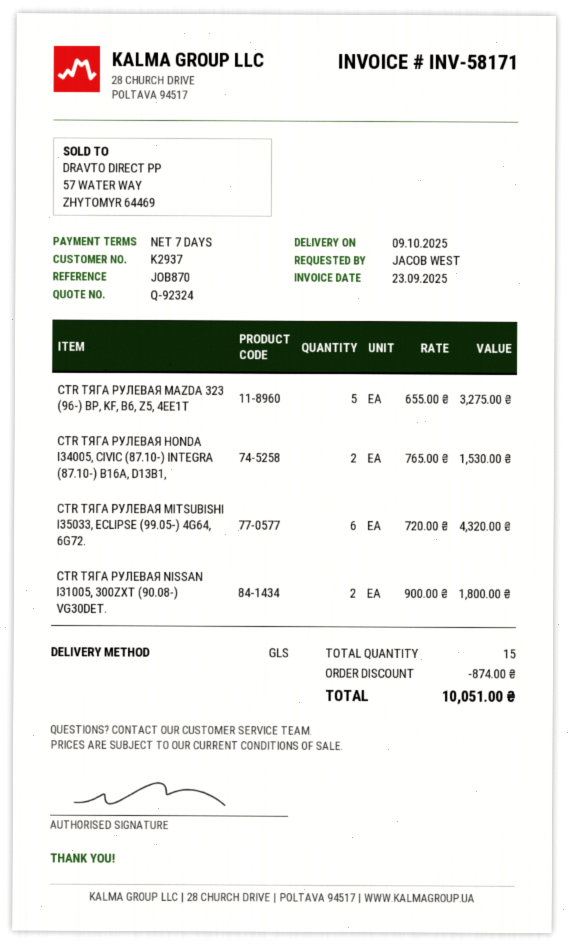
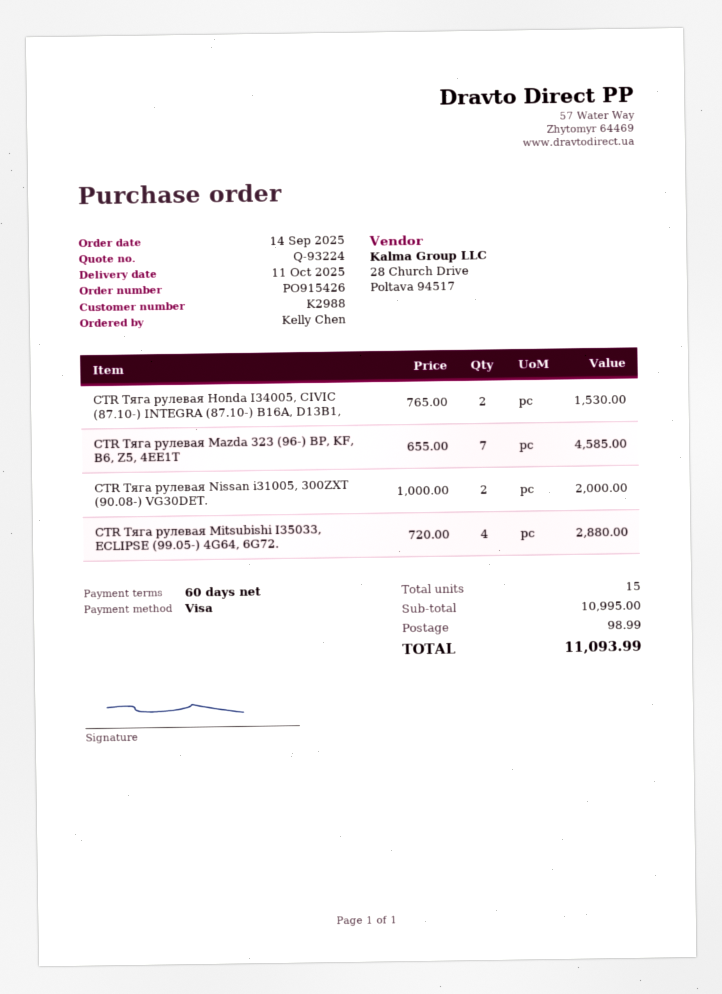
quote number: Q-92324 -> Q-93224
delivery date: 2025-10-09 -> 2025-10-11
payment terms: 7 days -> 60 days
customer number: K2937 -> K2988
ordered by: JACOB WEST -> Kelly Chen
CTR ТЯГА РУЛЕВАЯ MAZDA 323 (96-) BP, KF, B6, Z5, 4EE1T: 5 x 655.00 = 3275.00 -> 7 x 655.00 = 4585.00
CTR ТЯГА РУЛЕВАЯ MITSUBISHI I35033, ECLIPSE (99.05-) 4G64, 6G72.: 6 x 720.00 = 4320.00 -> 4 x 720.00 = 2880.00
CTR ТЯГА РУЛЕВАЯ NISSAN I31005, 300ZXT (90.08-) VG30DET.: 2 x 900.00 = 1800.00 -> 2 x 1000.00 = 2000.00
discount: 874.00 -> none
shipping: none -> 98.99
total: 10051.00 -> 11093.99

